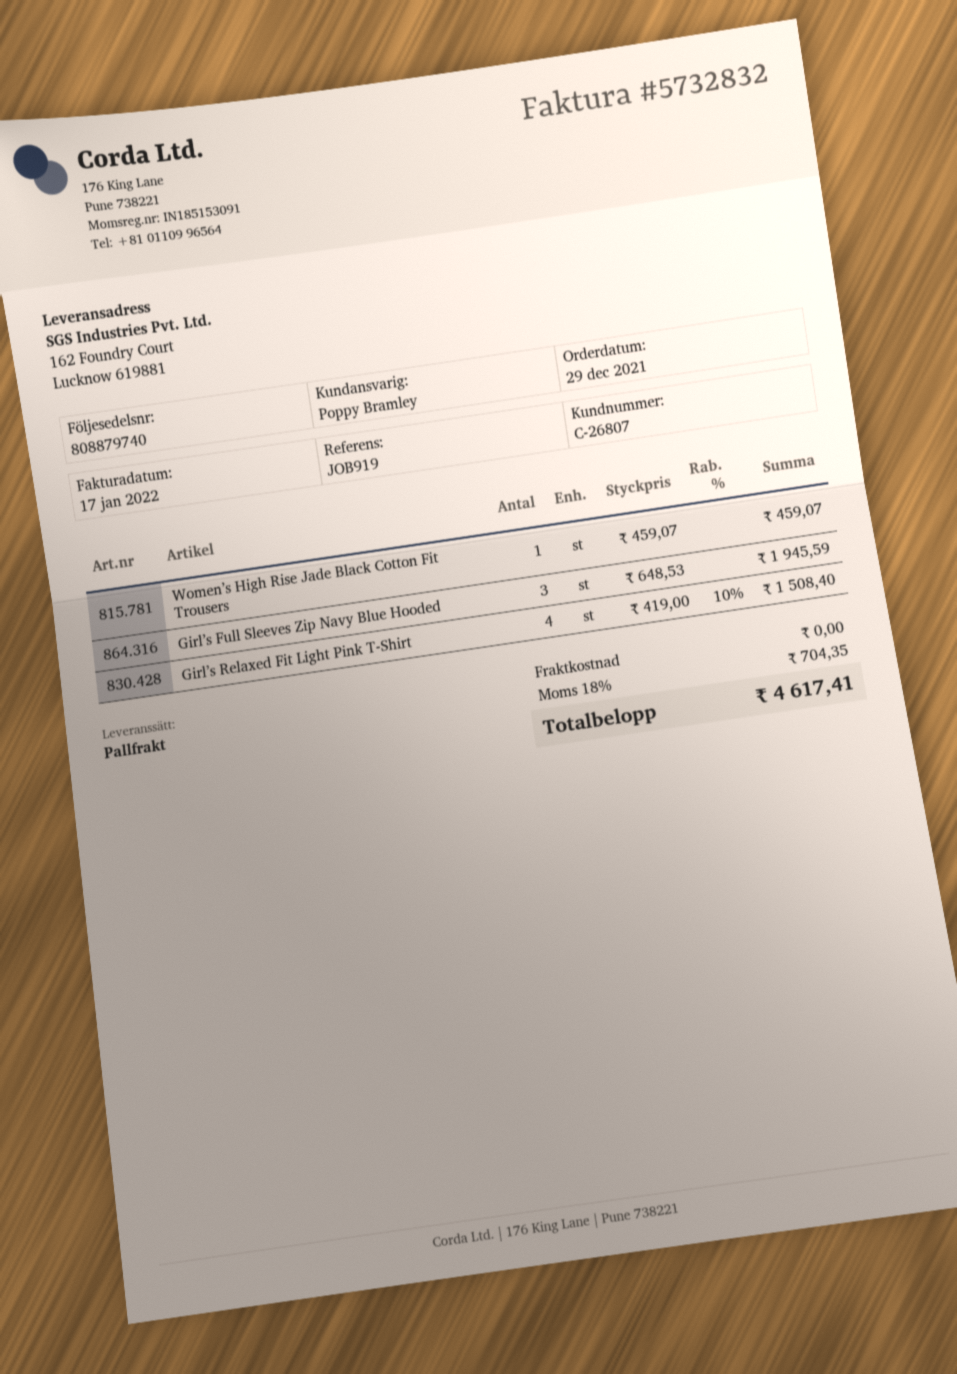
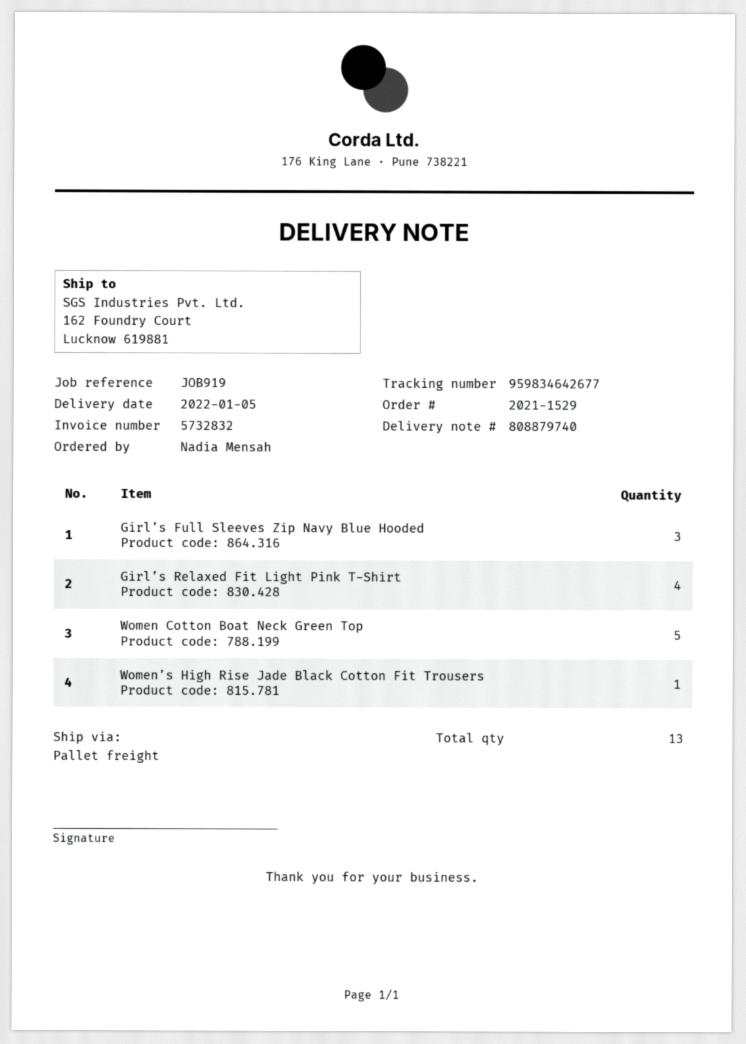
Women Cotton Boat Neck Green Top: none -> 5

